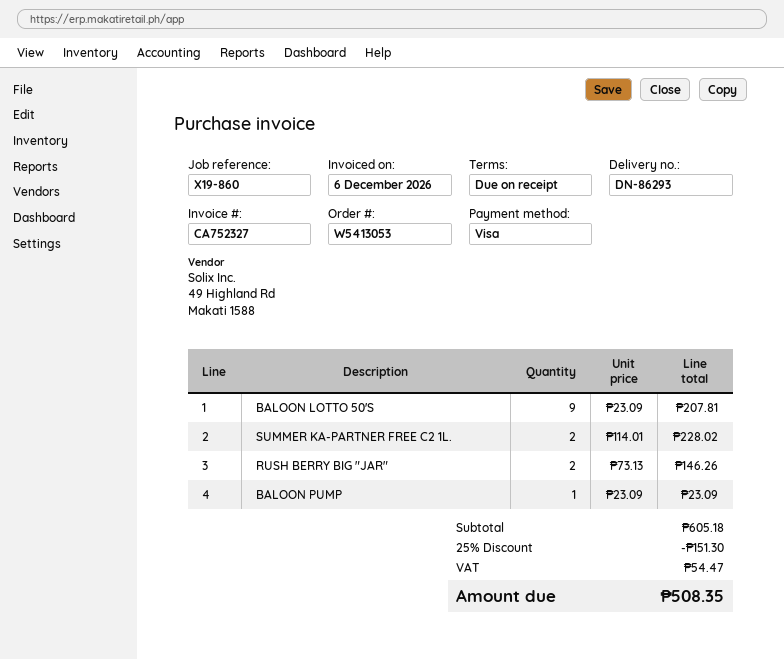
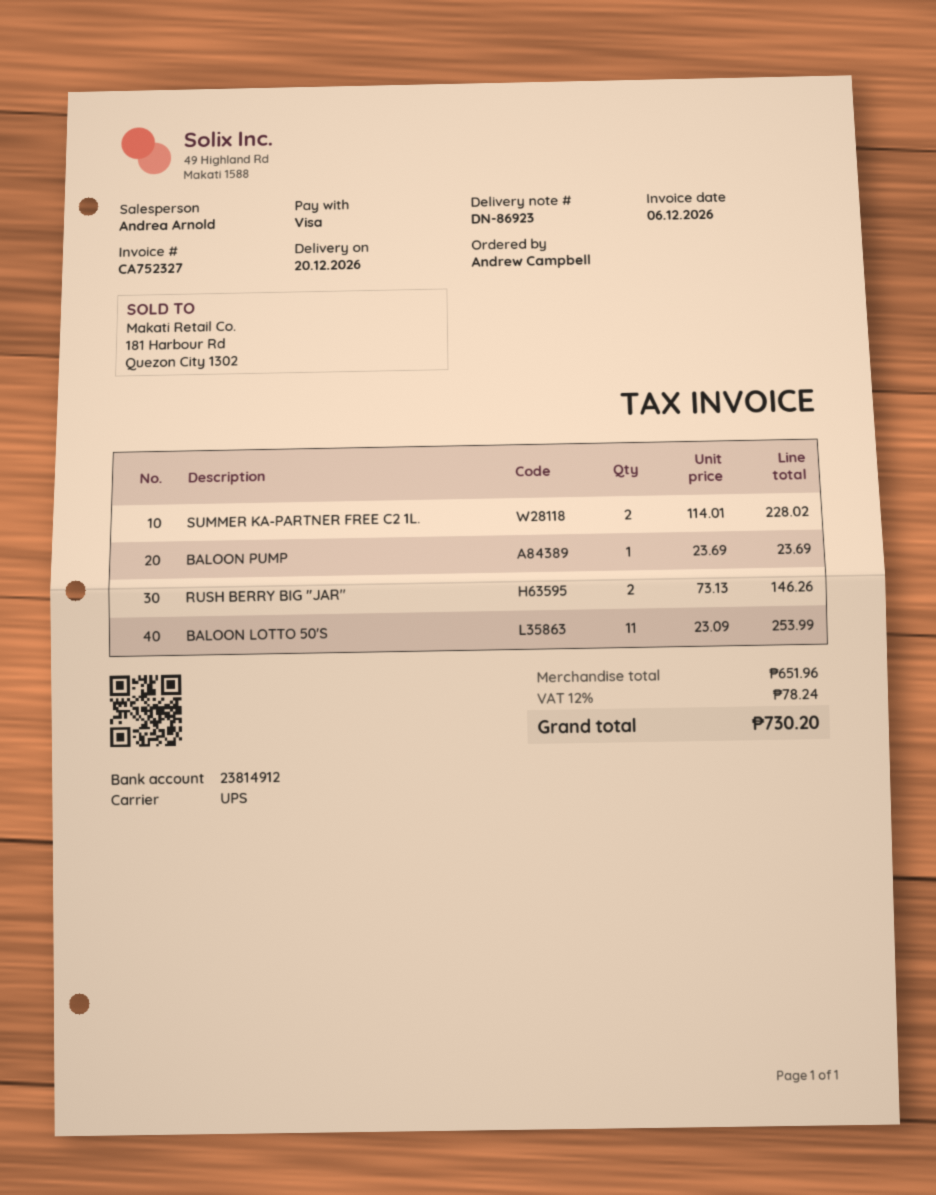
delivery note number: DN-86293 -> DN-86923
BALOON LOTTO 50'S: 9 x 23.09 = 207.81 -> 11 x 23.09 = 253.99
BALOON PUMP: 1 x 23.09 = 23.09 -> 1 x 23.69 = 23.69
subtotal: 605.18 -> 651.96
discount: 25% = 151.30 -> none
tax: 54.47 -> 78.24
total: 508.35 -> 730.20

